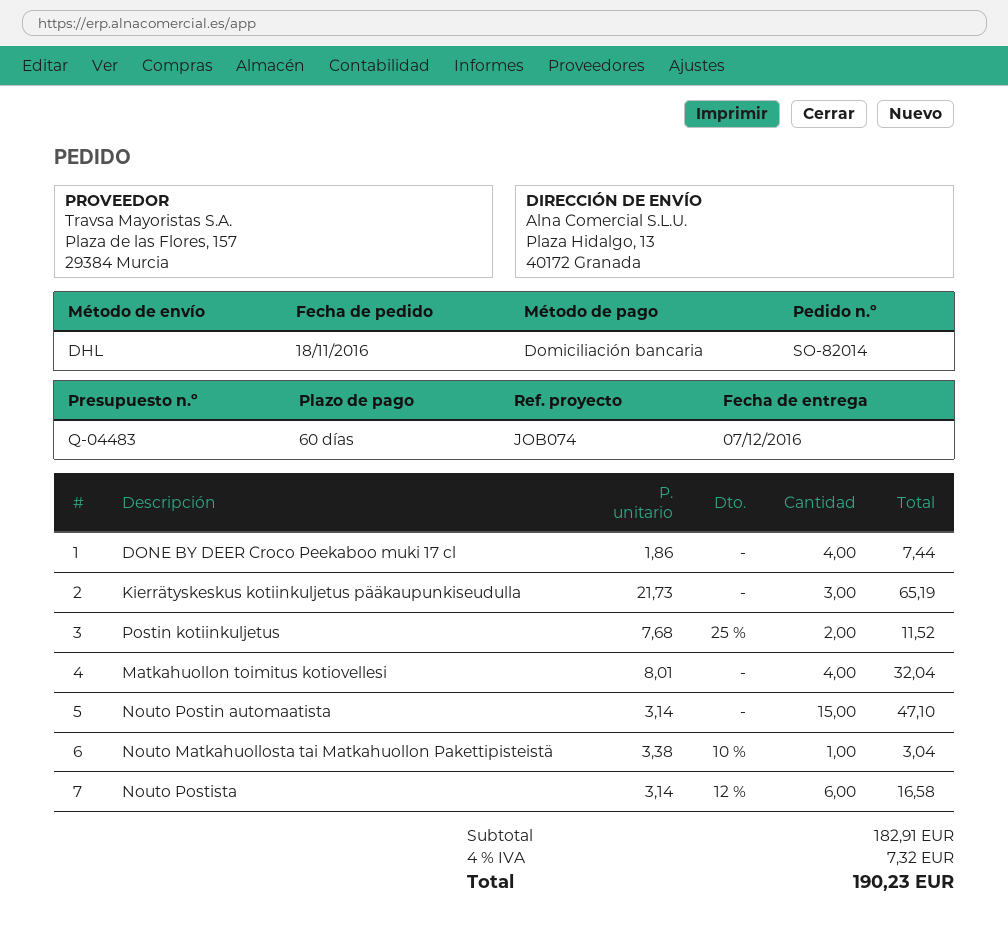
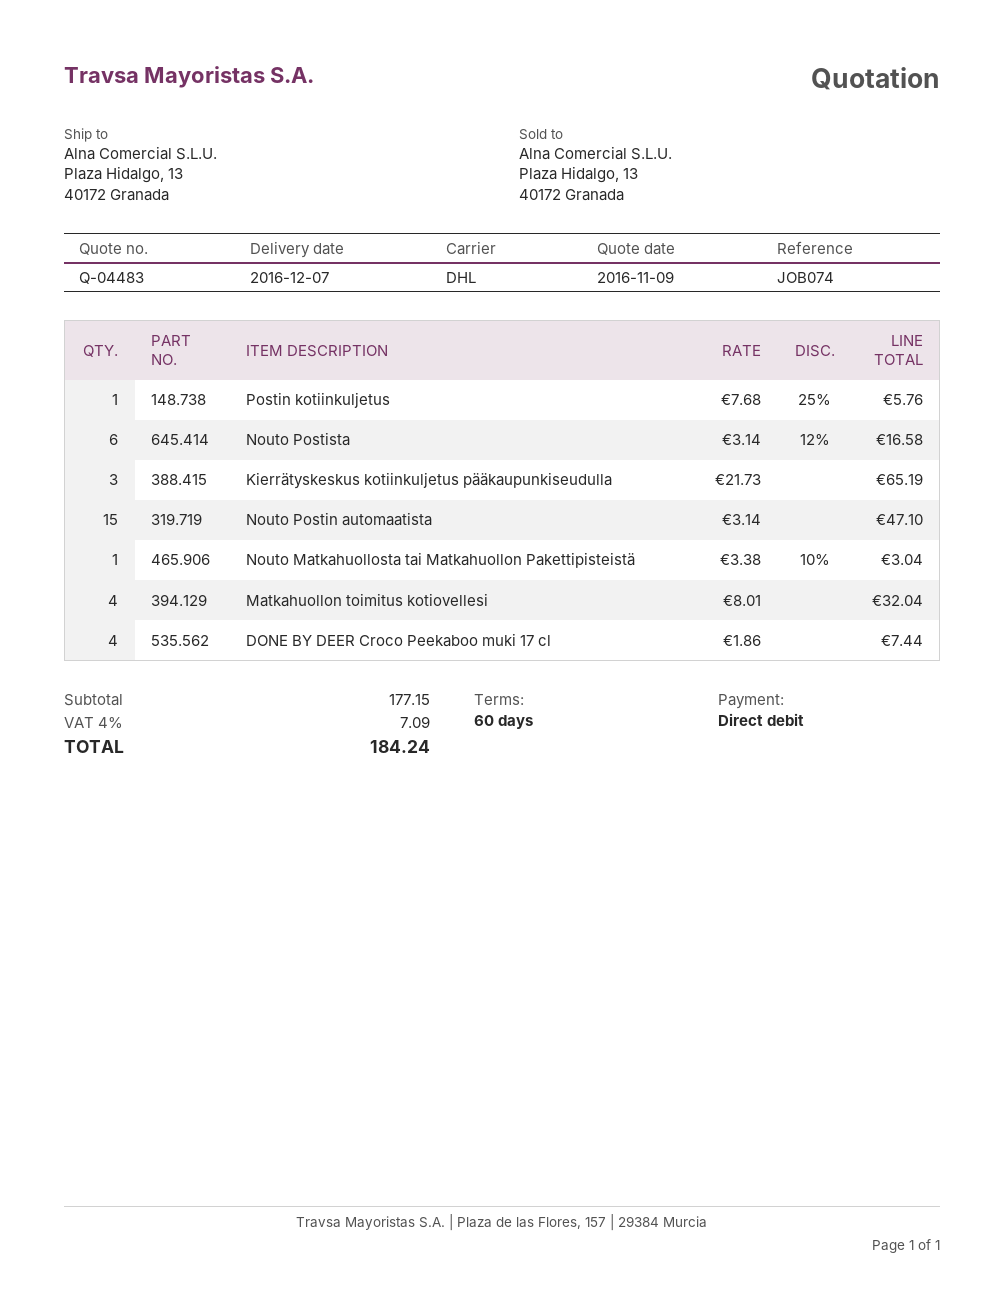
Postin kotiinkuljetus: 2 x 7.68 - 25% = 11.52 -> 1 x 7.68 - 25% = 5.76
subtotal: 182.91 -> 177.15
tax: 4% = 7.32 -> 4% = 7.09
total: 190.23 -> 184.24

